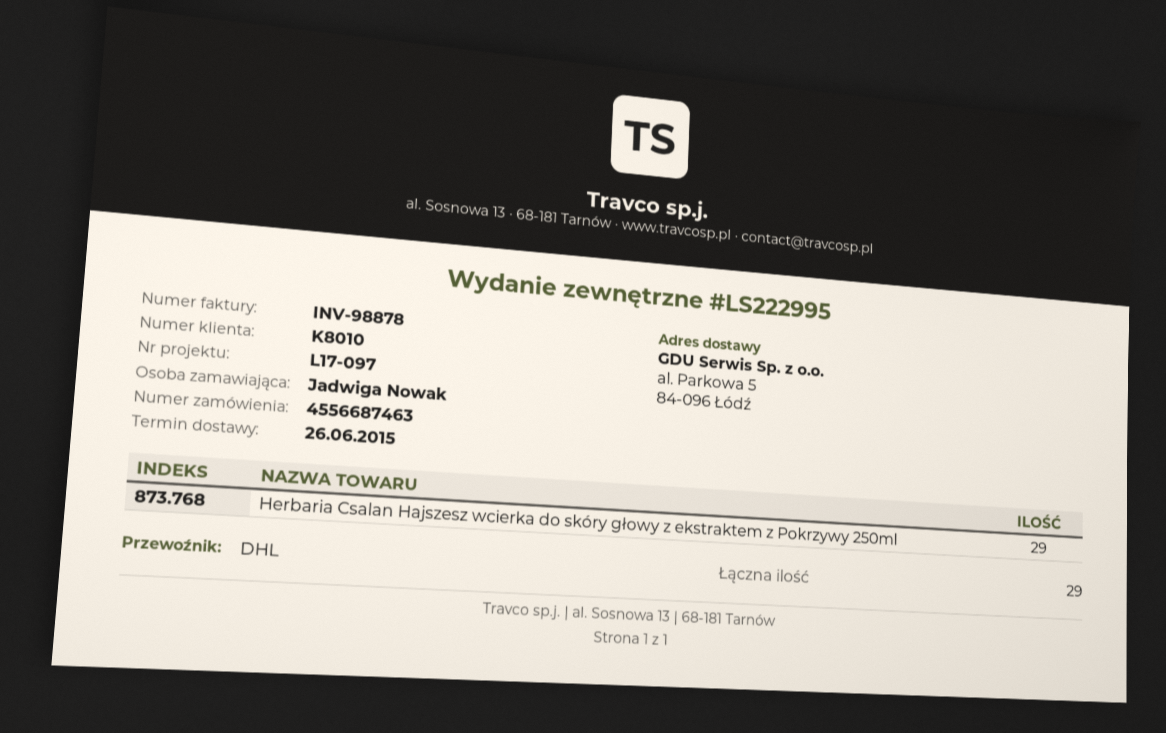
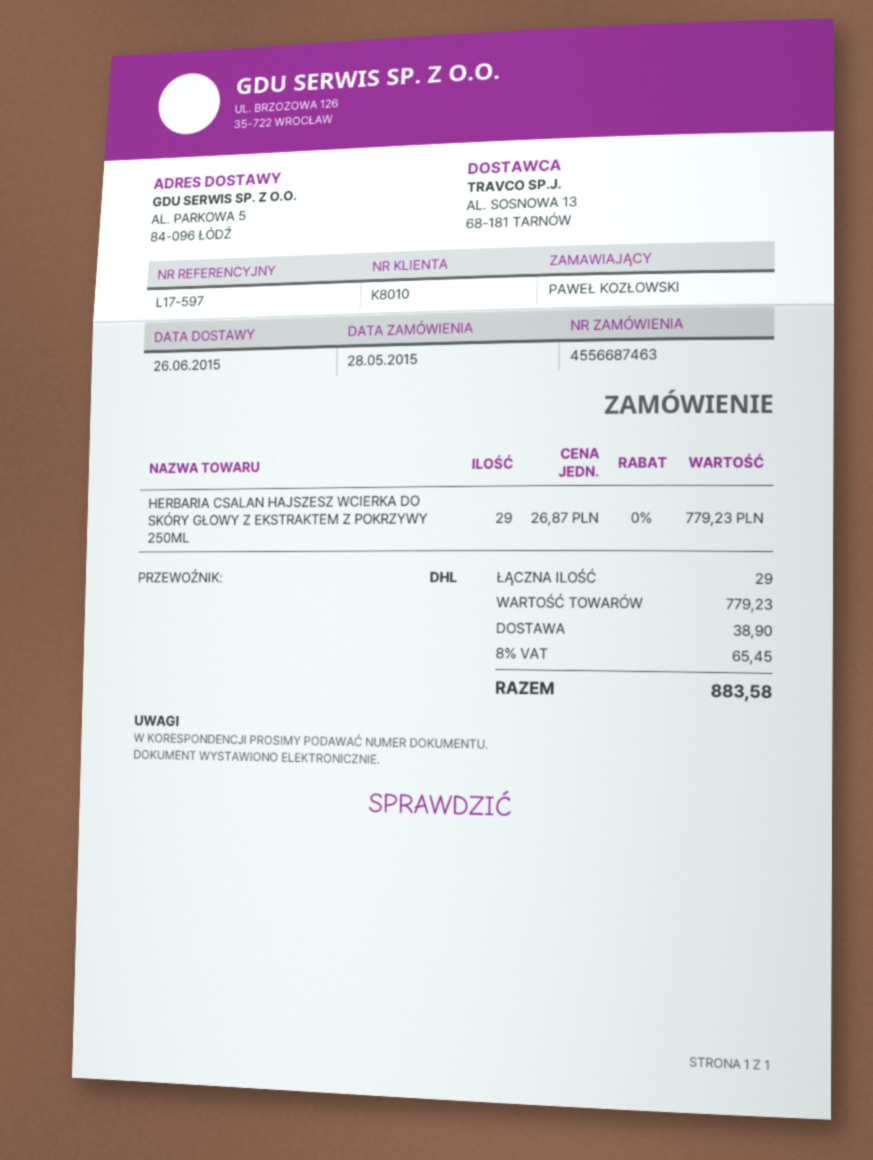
reference: L17-097 -> L17-597
ordered by: Jadwiga Nowak -> PAWEŁ KOZŁOWSKI

